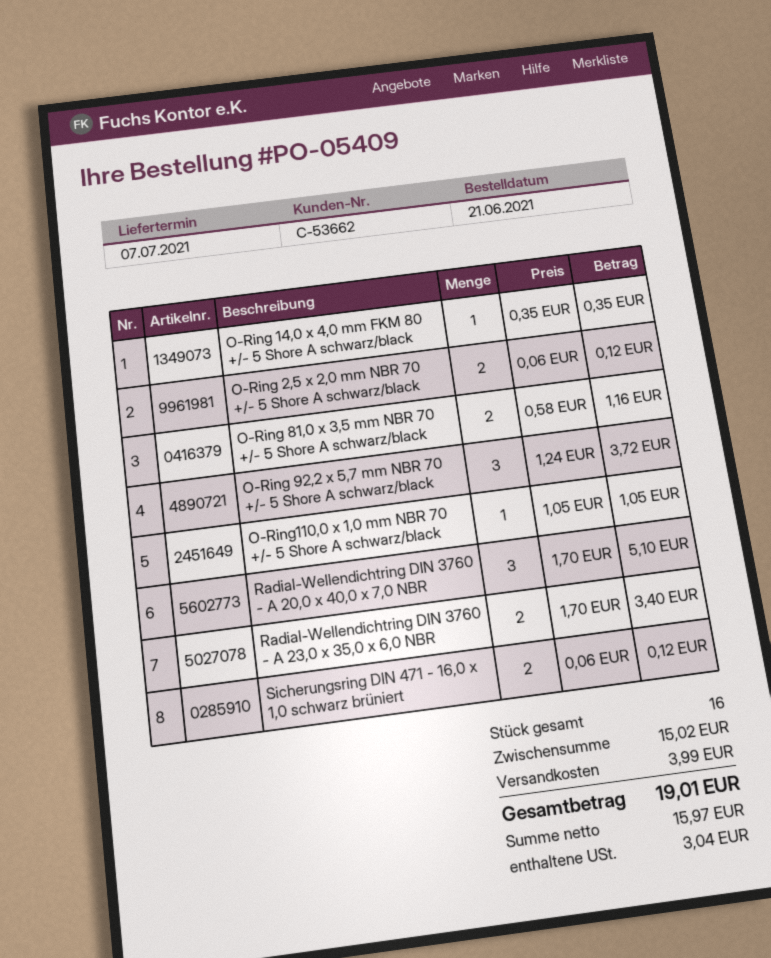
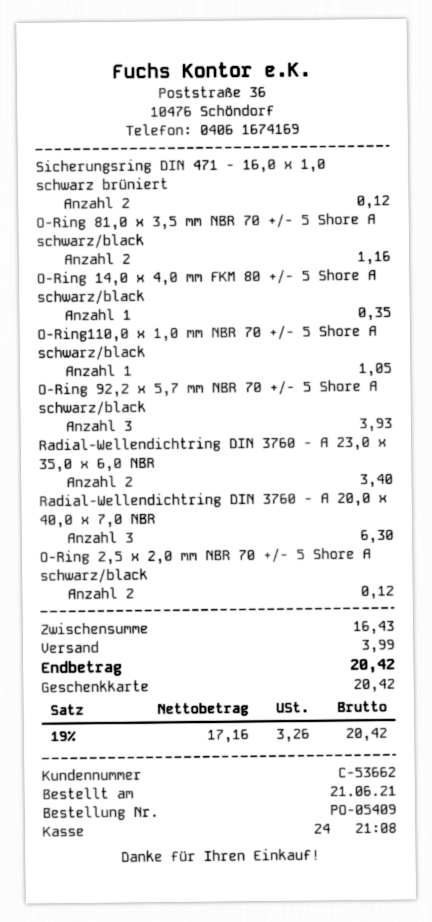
O-Ring 92,2 x 5,7 mm NBR 70 +/- 5 Shore A schwarz/black: 3 for 3.72 -> 3 for 3.93
Radial-Wellendichtring DIN 3760 - A 20,0 x 40,0 x 7,0 NBR: 3 for 5.10 -> 3 for 6.30
subtotal: 15.02 -> 16.43
net: 15.97 -> 17.16
tax: 3.04 -> 3.26
total: 19.01 -> 20.42

